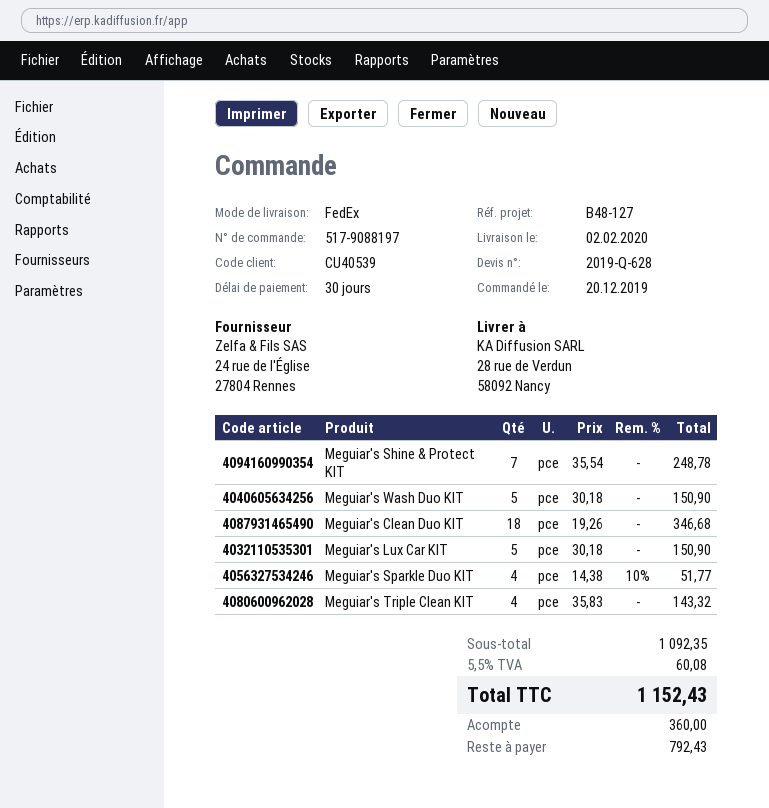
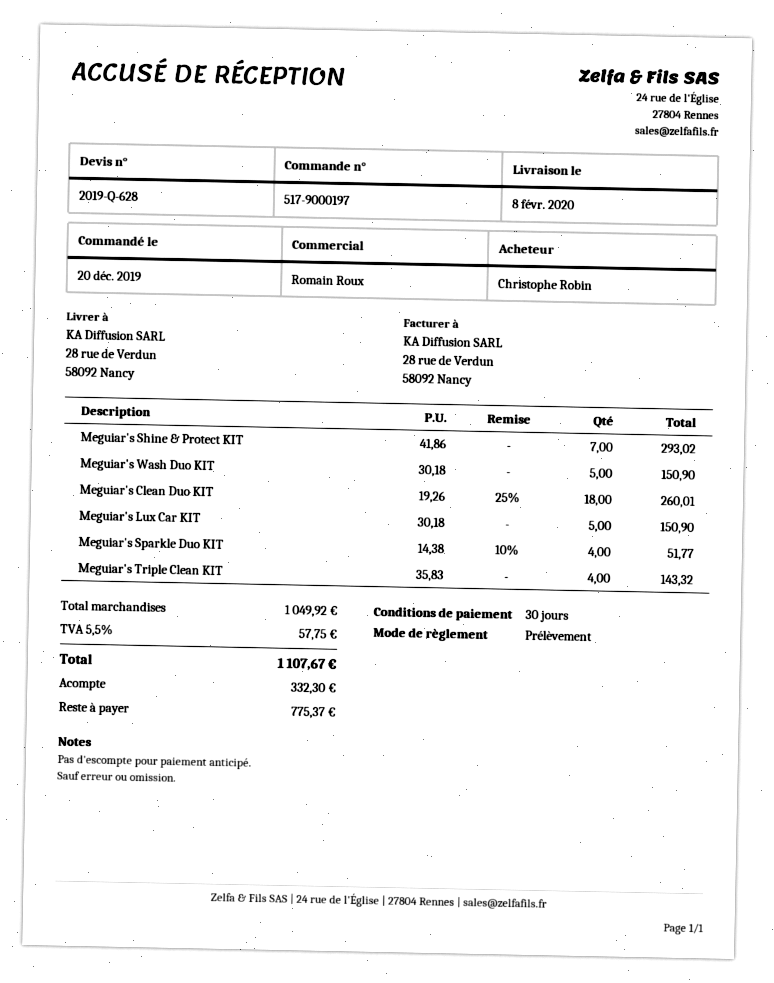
order number: 517-9088197 -> 517-9000197
delivery date: 2020-02-02 -> 2020-02-08
Meguiar's Shine & Protect KIT: 7 x 35.54 = 248.78 -> 7 x 41.86 = 293.02
Meguiar's Clean Duo KIT: 18 x 19.26 = 346.68 -> 18 x 19.26 - 25% = 260.01
subtotal: 1092.35 -> 1049.92
tax: 5.5% = 60.08 -> 5.5% = 57.75
total: 1152.43 -> 1107.67
deposit: 360.00 -> 332.30
balance: 792.43 -> 775.37

